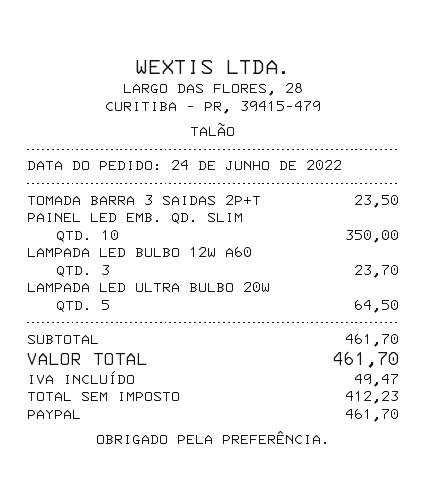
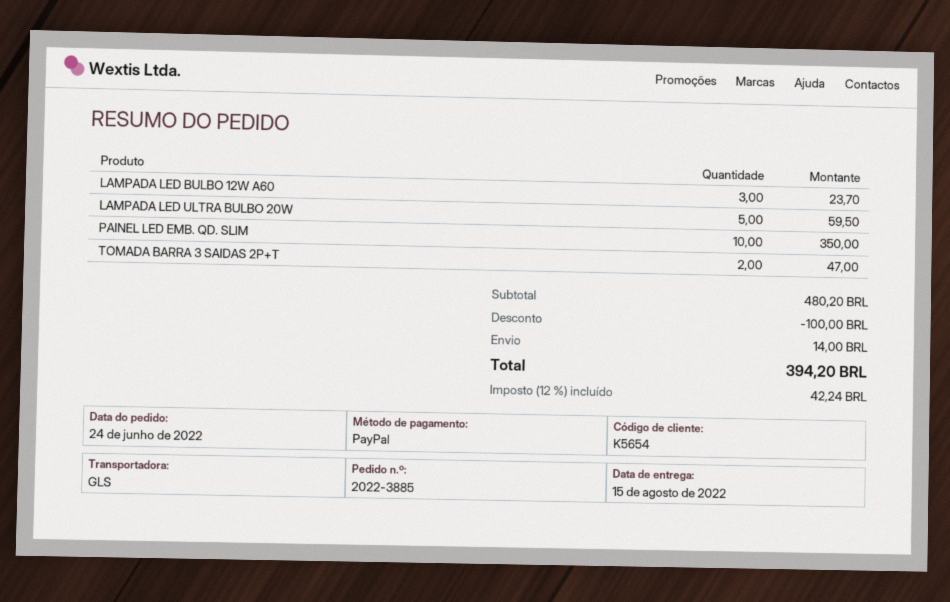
TOMADA BARRA 3 SAIDAS 2P+T: 1 for 23.50 -> 2 for 47.00
LAMPADA LED ULTRA BULBO 20W: 5 for 64.50 -> 5 for 59.50
subtotal: 461.70 -> 480.20
discount: none -> 100.00
shipping: none -> 14.00
tax: 49.47 -> 42.24
total: 461.70 -> 394.20

